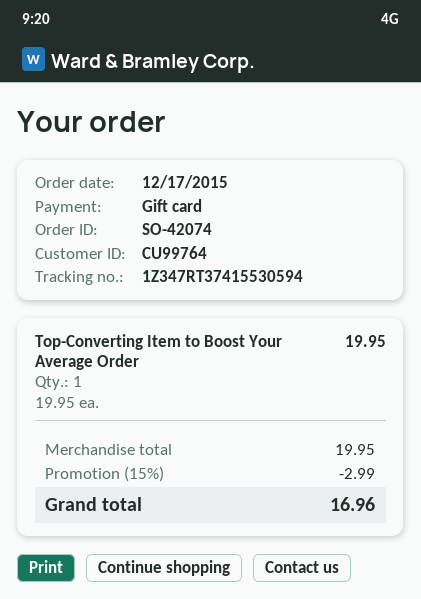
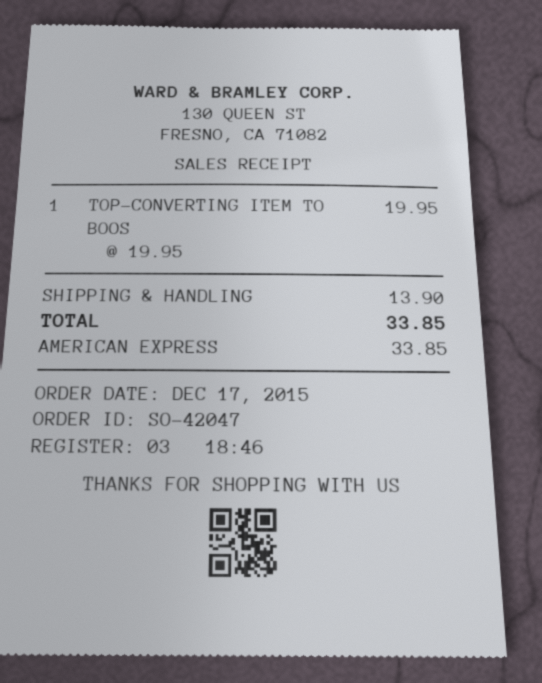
order number: SO-42074 -> SO-42047
payment method: gift card -> American Express
discount: 15% = 2.99 -> none
shipping: none -> 13.90
total: 16.96 -> 33.85

